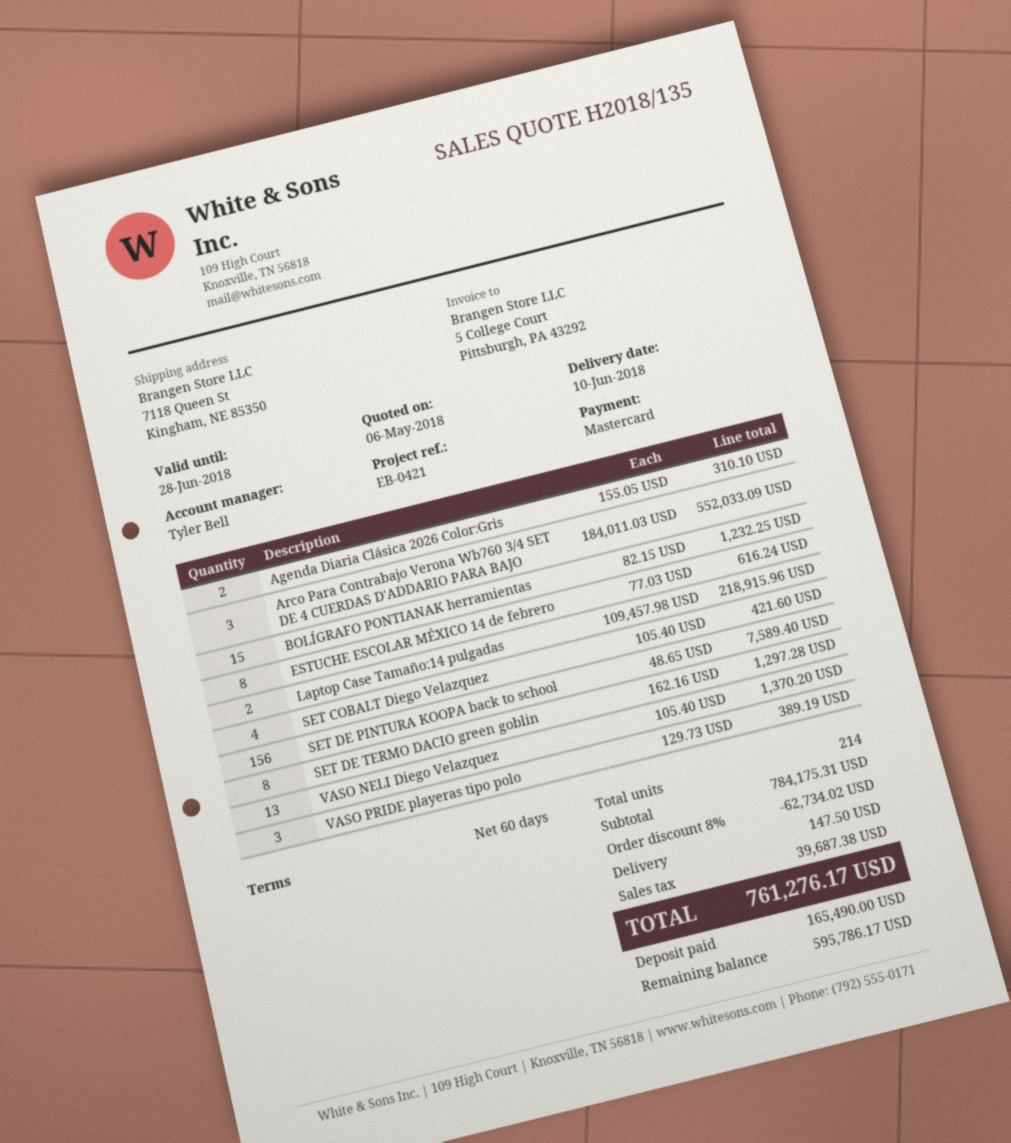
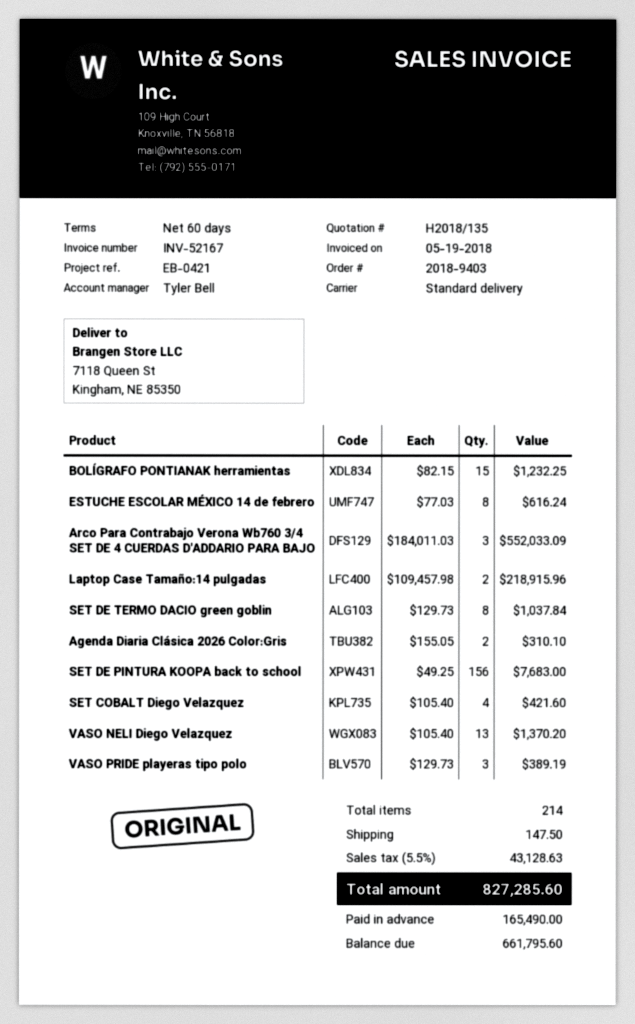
SET DE PINTURA KOOPA back to school: 156 x 48.65 = 7589.40 -> 156 x 49.25 = 7683.00
SET DE TERMO DACIO green goblin: 8 x 162.16 = 1297.28 -> 8 x 129.73 = 1037.84
discount: 8% = 62734.02 -> none
tax: 39687.38 -> 43128.63
total: 761276.17 -> 827285.60
balance: 595786.17 -> 661795.60

